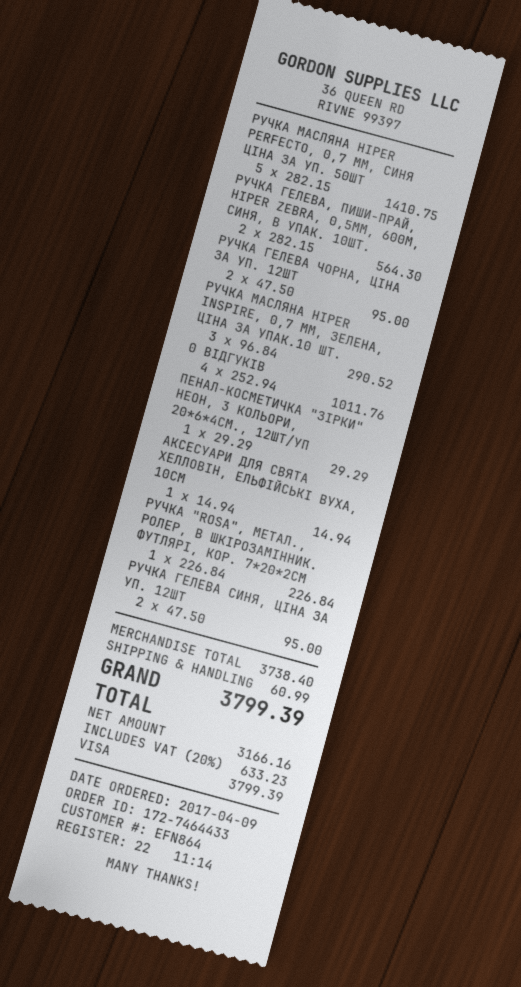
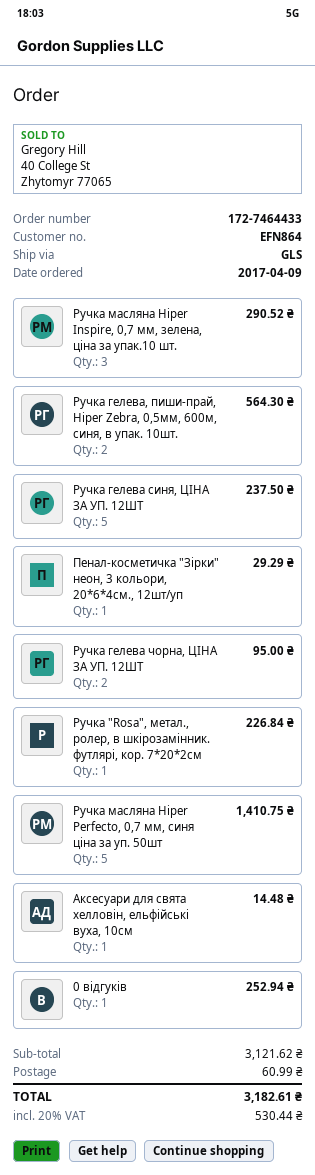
0 ВІДГУКІВ: 4 for 1011.76 -> 1 for 252.94
АКСЕСУАРИ ДЛЯ СВЯТА ХЕЛЛОВІН, ЕЛЬФІЙСЬКІ ВУХА, 10СМ: 1 for 14.94 -> 1 for 14.48
РУЧКА ГЕЛЕВА СИНЯ, ЦІНА ЗА УП. 12ШТ: 2 for 95.00 -> 5 for 237.50
subtotal: 3738.40 -> 3121.62
tax: 20% = 633.23 -> 20% = 530.44
total: 3799.39 -> 3182.61

